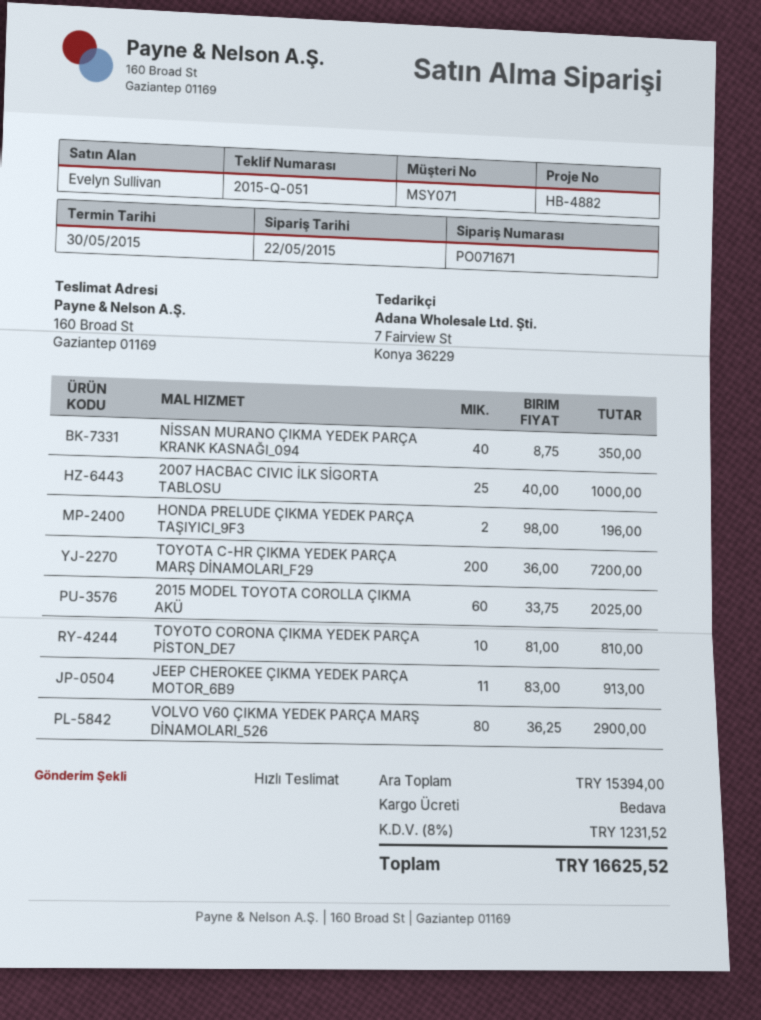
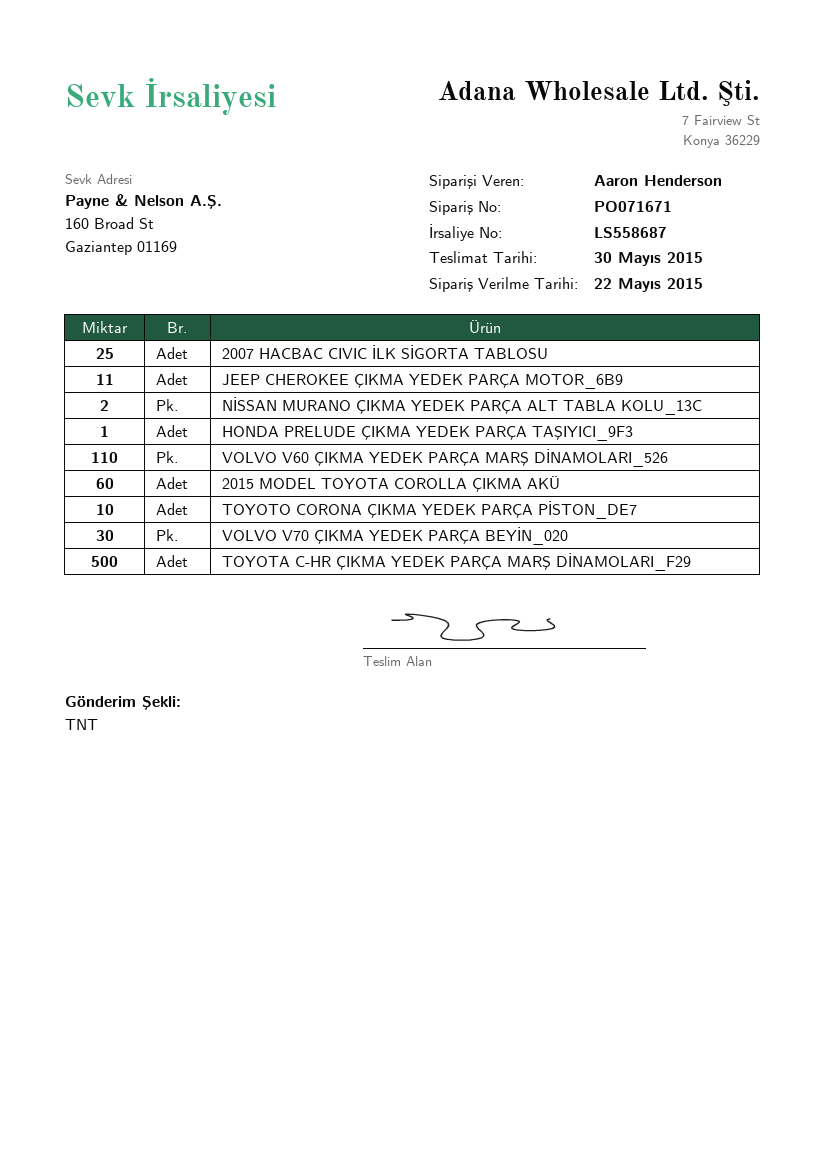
ordered by: Evelyn Sullivan -> Aaron Henderson
shipping method: express -> TNT
NİSSAN MURANO ÇIKMA YEDEK PARÇA KRANK KASNAĞI_094: 40 -> none
HONDA PRELUDE ÇIKMA YEDEK PARÇA TAŞIYICI_9F3: 2 -> 1
TOYOTA C-HR ÇIKMA YEDEK PARÇA MARŞ DİNAMOLARI_F29: 200 -> 500
VOLVO V60 ÇIKMA YEDEK PARÇA MARŞ DİNAMOLARI_526: 80 -> 110
NİSSAN MURANO ÇIKMA YEDEK PARÇA ALT TABLA KOLU_13C: none -> 2
VOLVO V70 ÇIKMA YEDEK PARÇA BEYİN_020: none -> 30

